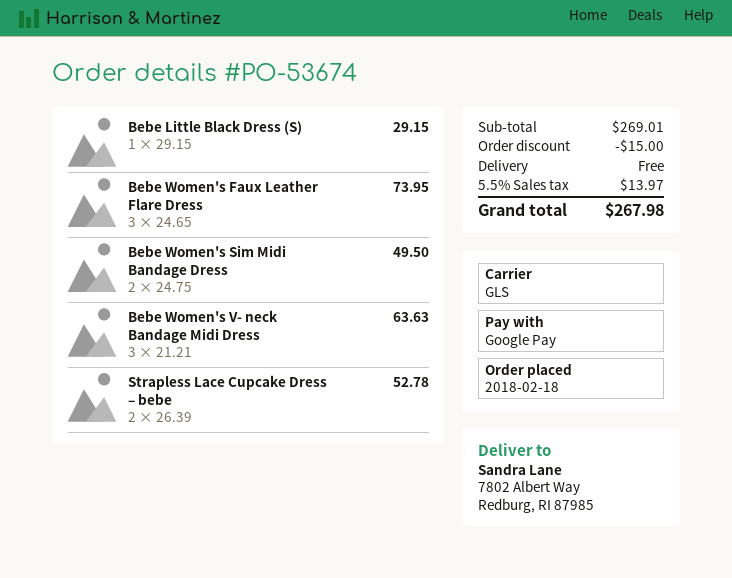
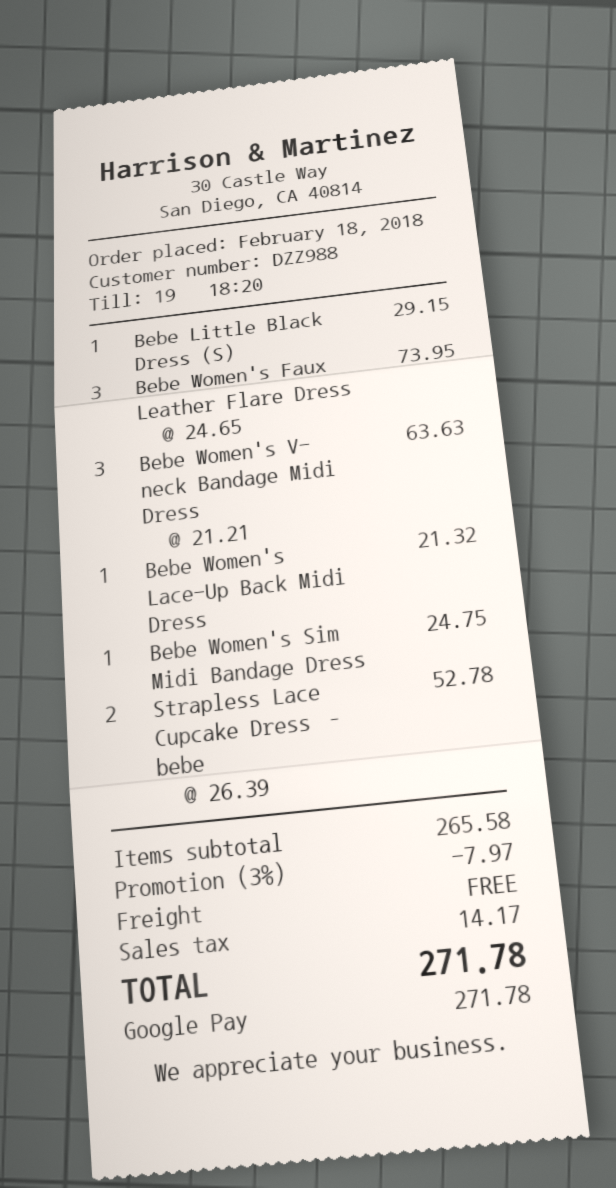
Bebe Women's Sim Midi Bandage Dress: 2 x 24.75 = 49.50 -> 1 x 24.75 = 24.75
Bebe Women's Lace-Up Back Midi Dress: none -> 1 x 21.32 = 21.32
subtotal: 269.01 -> 265.58
discount: 15.00 -> 7.97
tax: 13.97 -> 14.17
total: 267.98 -> 271.78

